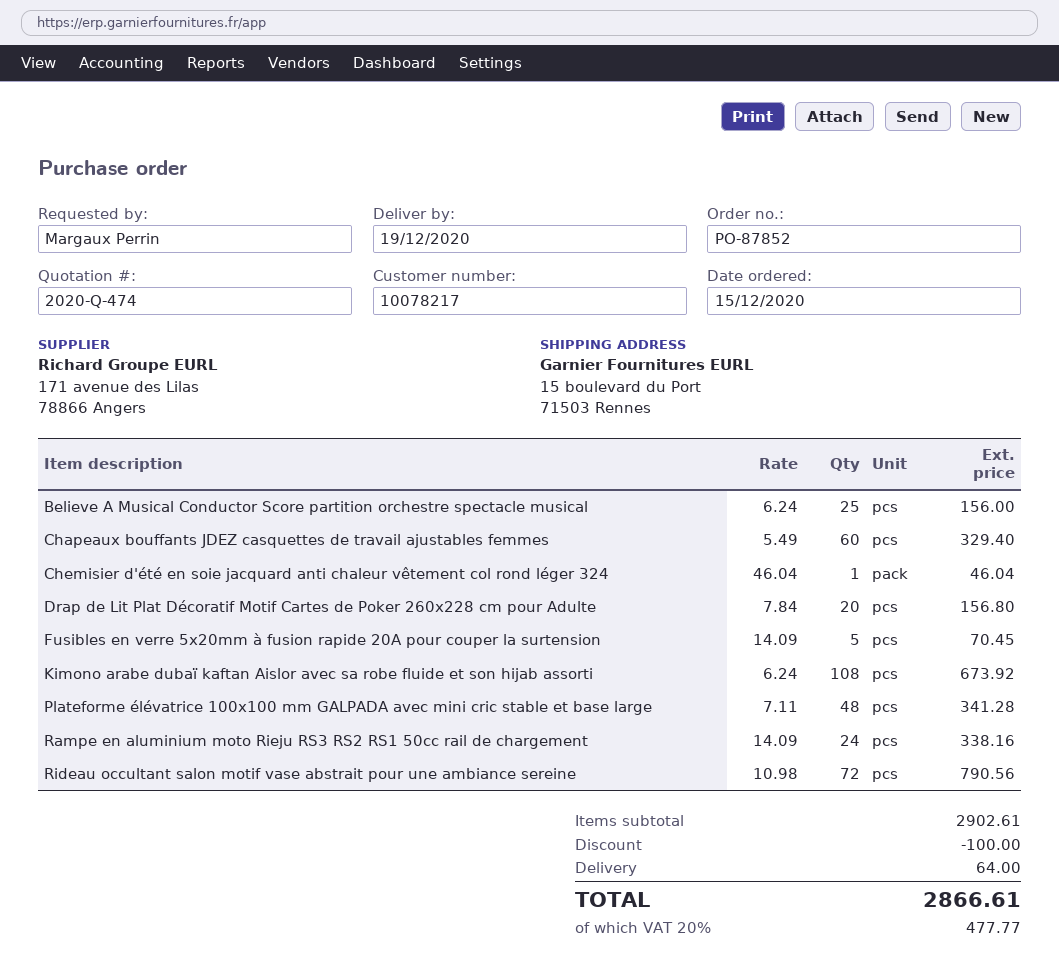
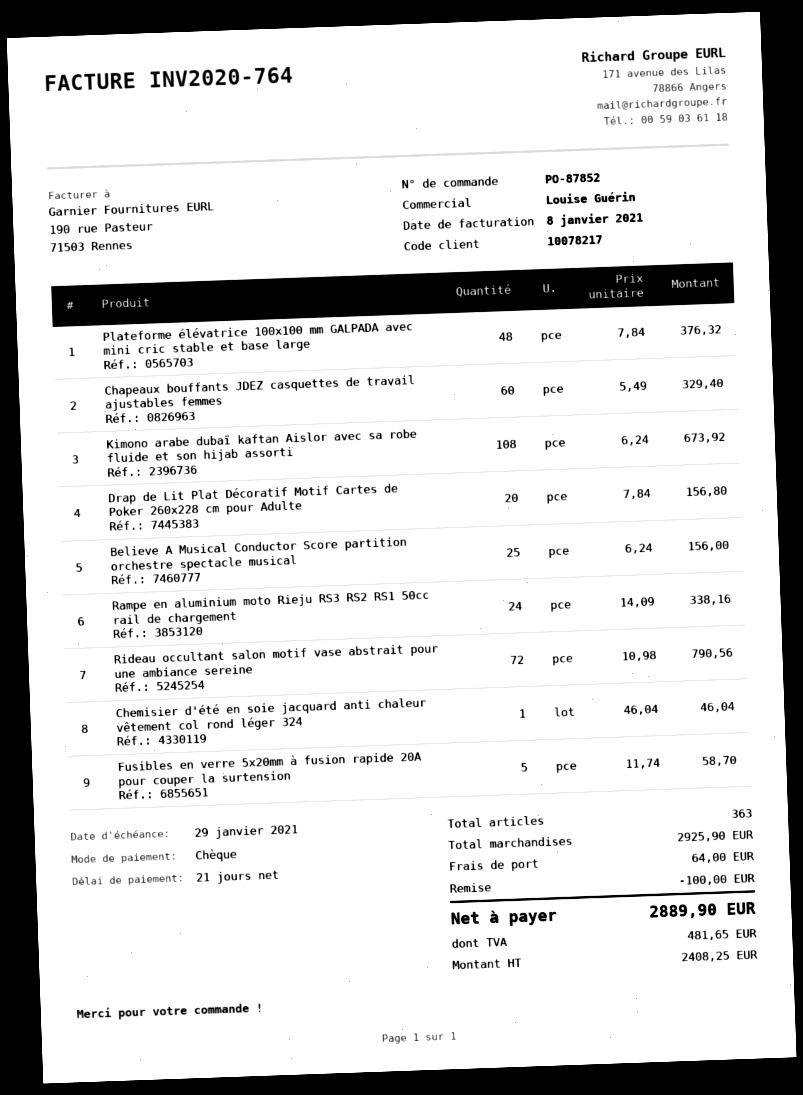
Fusibles en verre 5x20mm à fusion rapide 20A pour couper la surtension: 5 x 14.09 = 70.45 -> 5 x 11.74 = 58.70
Plateforme élévatrice 100x100 mm GALPADA avec mini cric stable et base large: 48 x 7.11 = 341.28 -> 48 x 7.84 = 376.32
subtotal: 2902.61 -> 2925.90
tax: 477.77 -> 481.65
total: 2866.61 -> 2889.90

